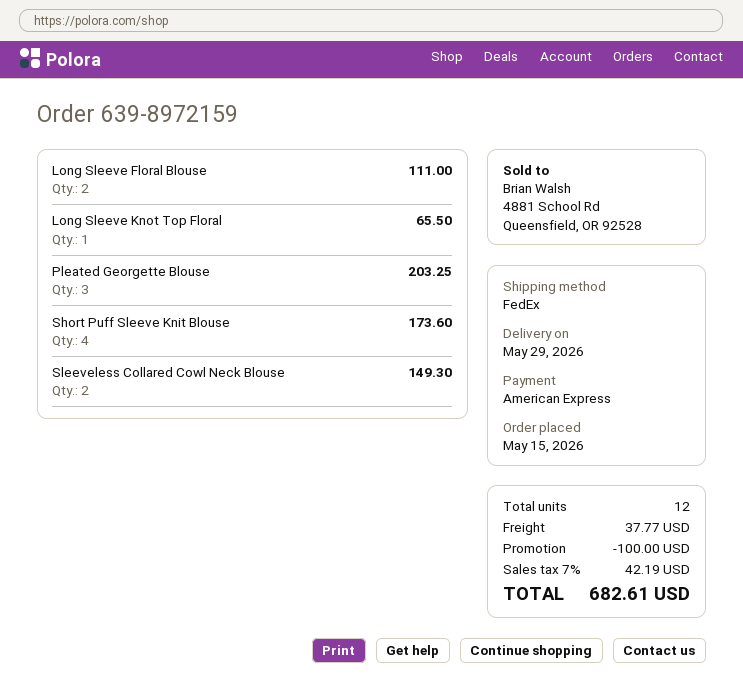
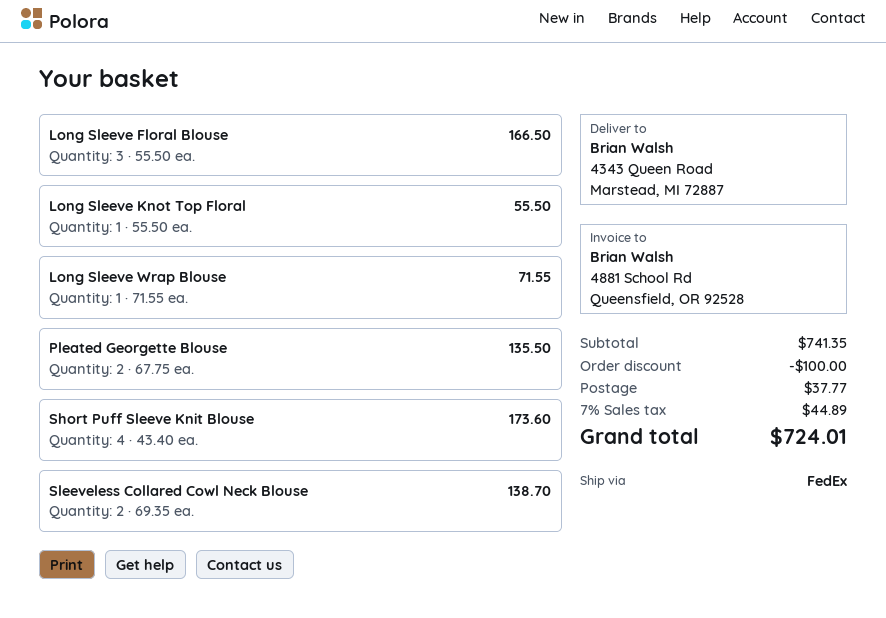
Long Sleeve Floral Blouse: 2 for 111.00 -> 3 for 166.50
Long Sleeve Knot Top Floral: 1 for 65.50 -> 1 for 55.50
Pleated Georgette Blouse: 3 for 203.25 -> 2 for 135.50
Sleeveless Collared Cowl Neck Blouse: 2 for 149.30 -> 2 for 138.70
Long Sleeve Wrap Blouse: none -> 1 for 71.55
tax: 7% = 42.19 -> 7% = 44.89
total: 682.61 -> 724.01

